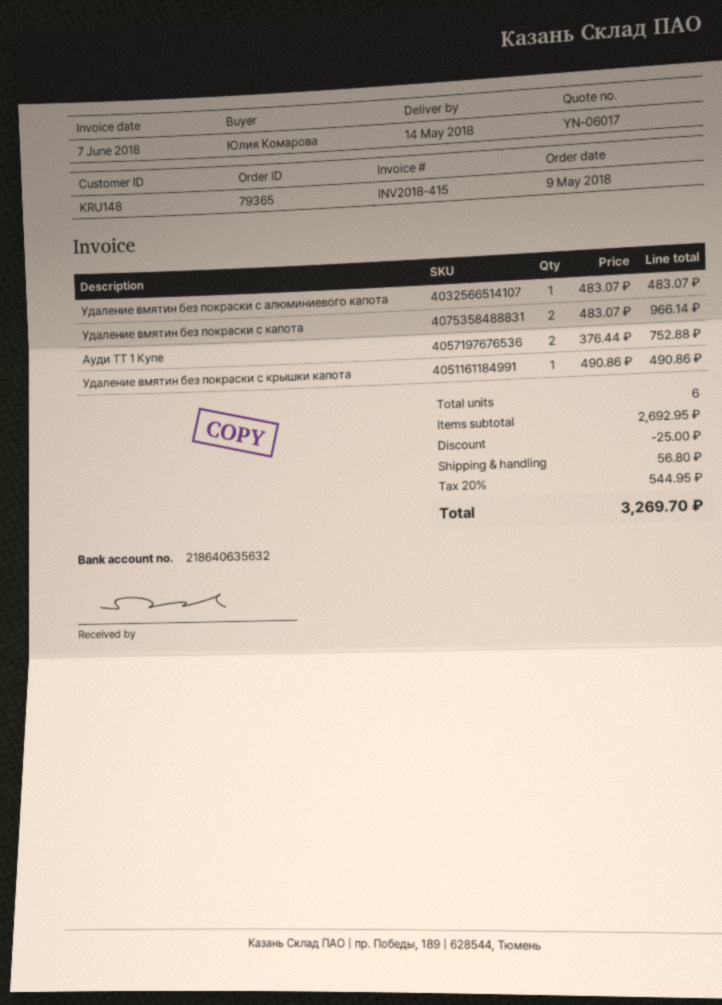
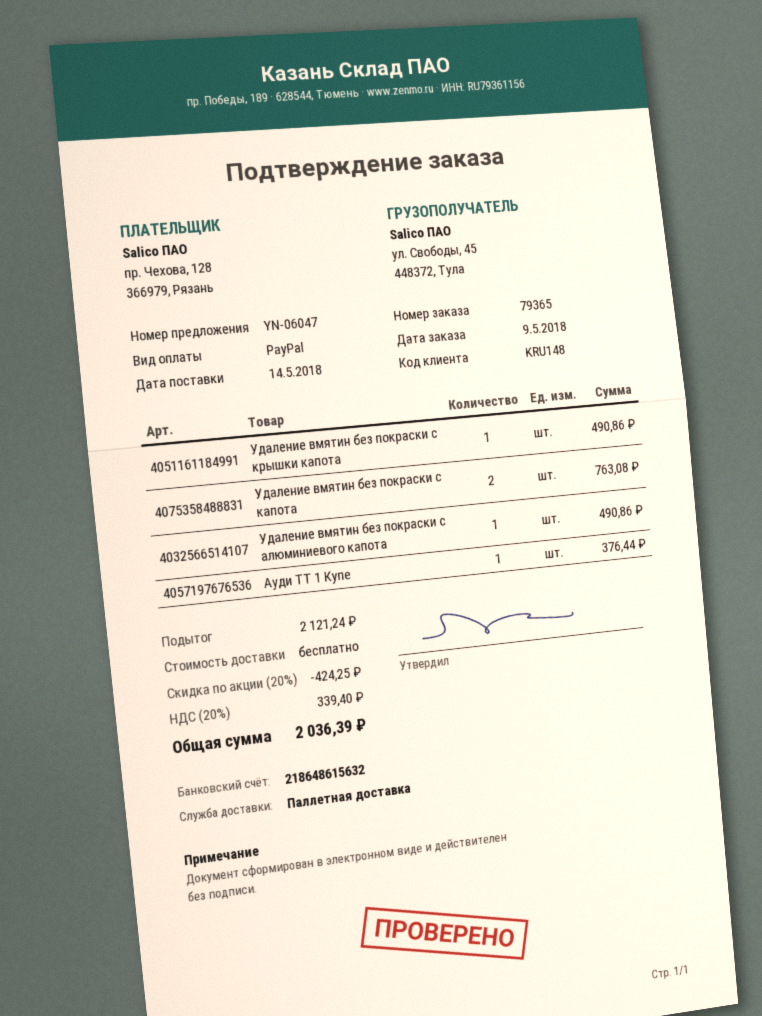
quote number: YN-06017 -> YN-06047
bank account: 218640635632 -> 218648615632
Удаление вмятин без покраски с алюминиевого капота: 1 for 483.07 -> 1 for 490.86
Удаление вмятин без покраски с капота: 2 for 966.14 -> 2 for 763.08
Ауди ТТ 1 Купе: 2 for 752.88 -> 1 for 376.44
subtotal: 2692.95 -> 2121.24
discount: 25.00 -> 424.25
shipping: 56.80 -> 0.00
tax: 20% = 544.95 -> 20% = 339.40
total: 3269.70 -> 2036.39

